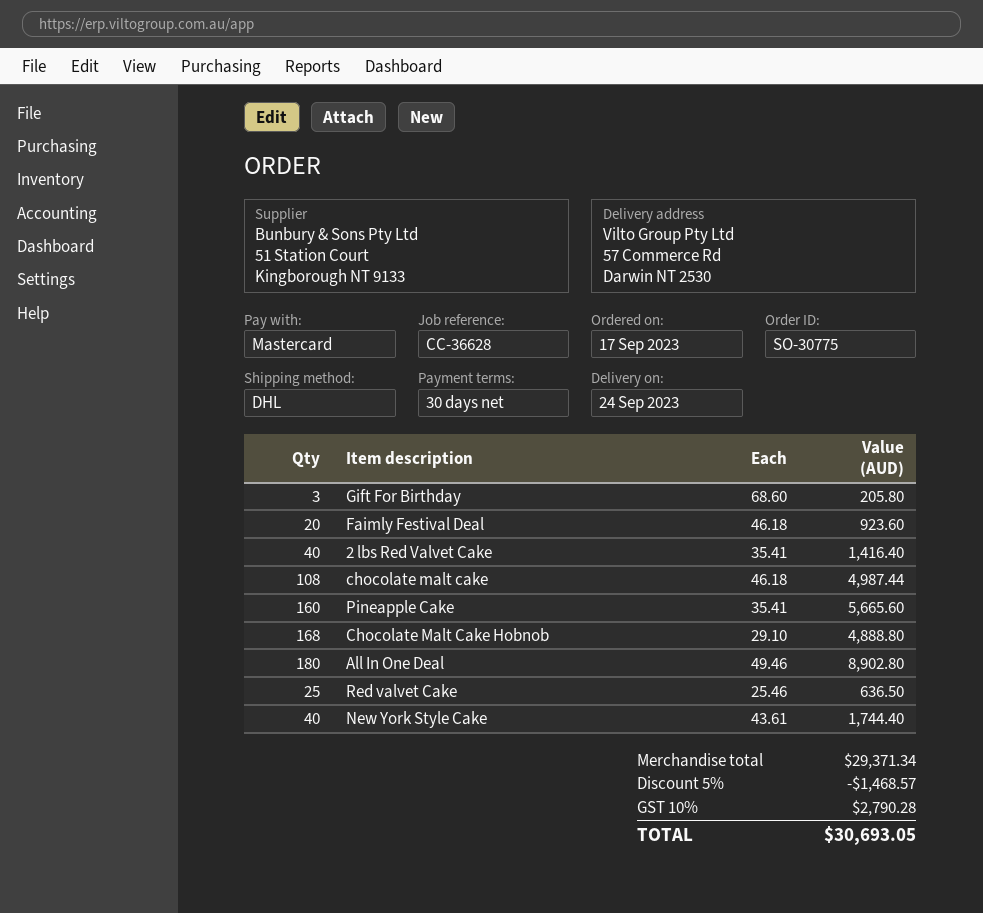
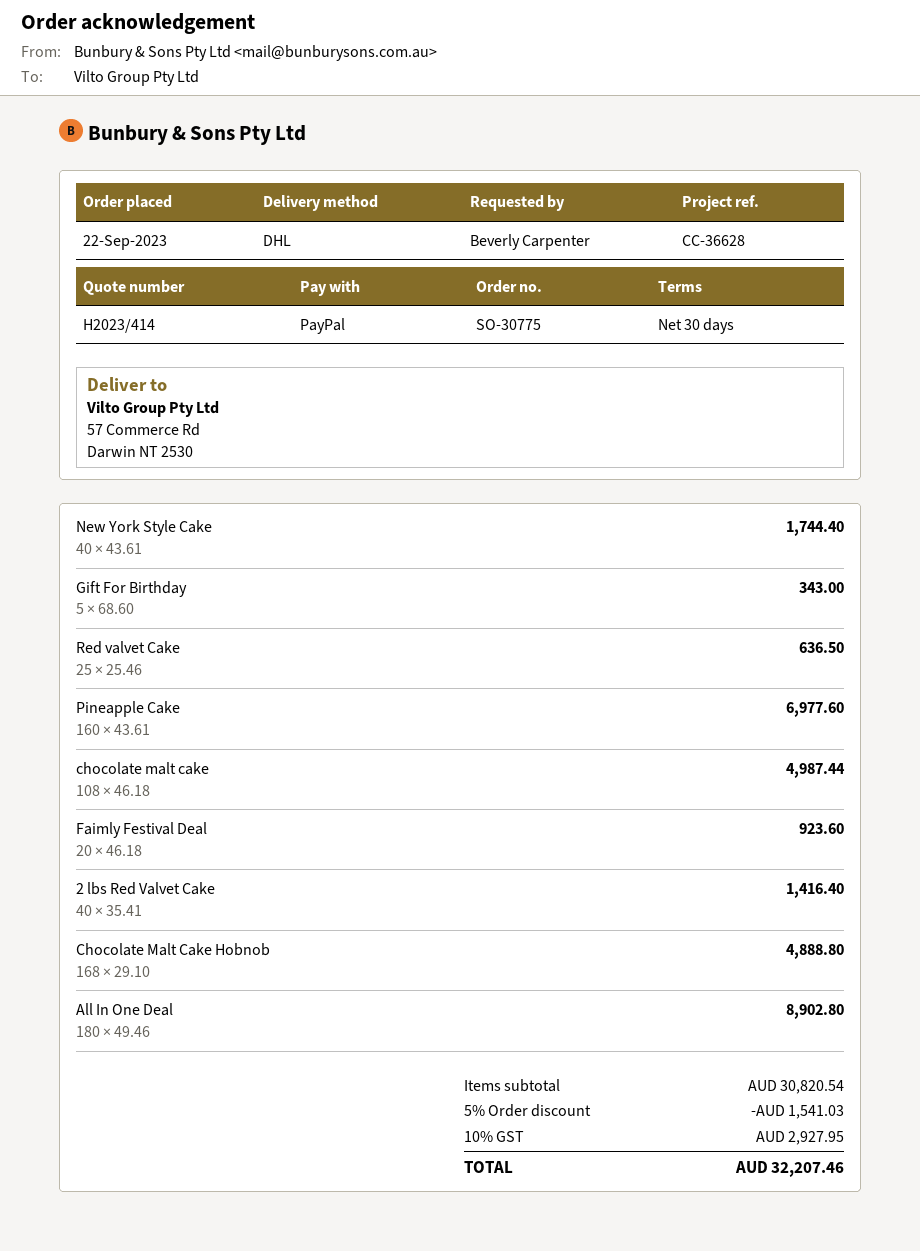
order date: 2023-09-17 -> 2023-09-22
payment method: Mastercard -> PayPal
Gift For Birthday: 3 x 68.60 = 205.80 -> 5 x 68.60 = 343.00
Pineapple Cake: 160 x 35.41 = 5665.60 -> 160 x 43.61 = 6977.60
subtotal: 29371.34 -> 30820.54
discount: 5% = 1468.57 -> 5% = 1541.03
tax: 10% = 2790.28 -> 10% = 2927.95
total: 30693.05 -> 32207.46

